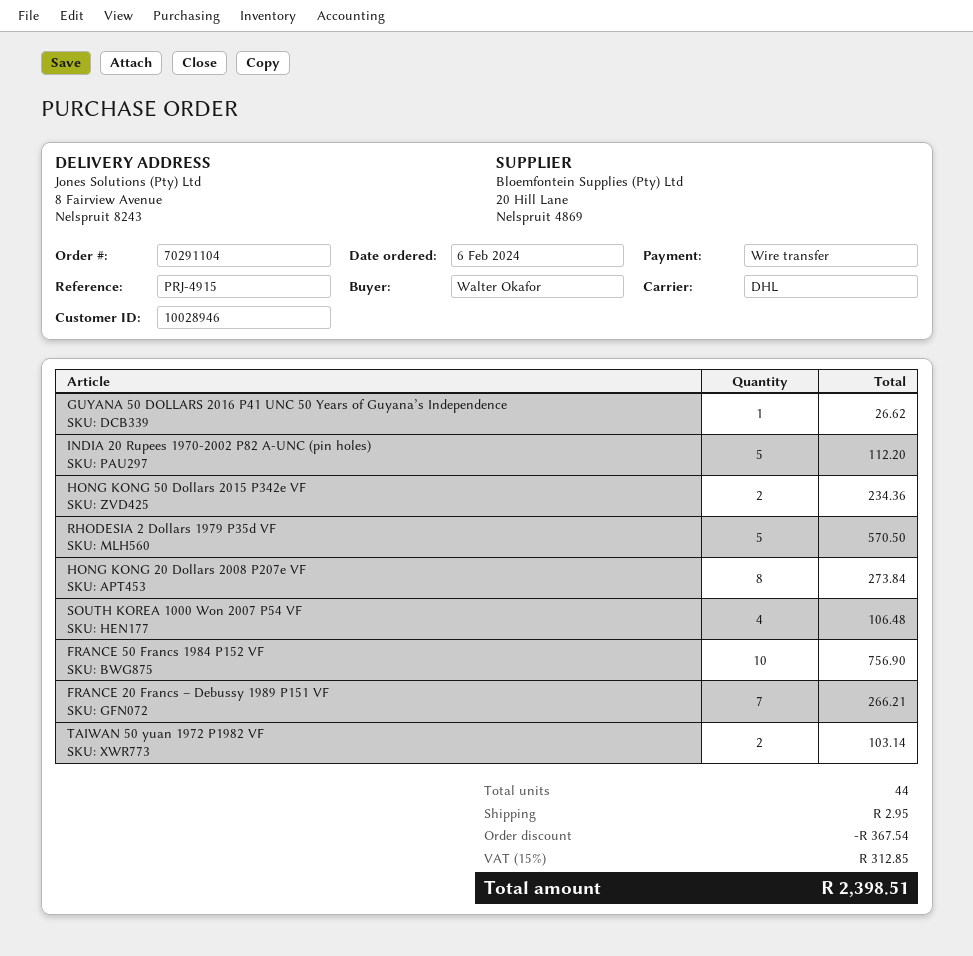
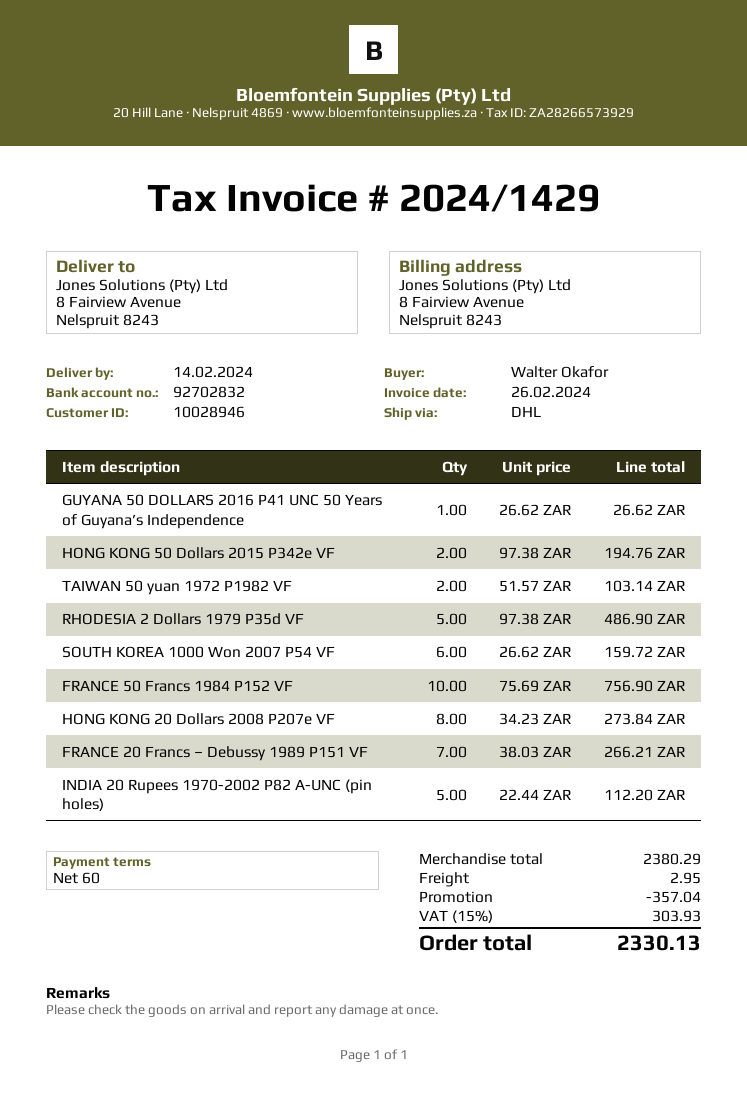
HONG KONG 50 Dollars 2015 P342e VF: 2 for 234.36 -> 2 for 194.76
RHODESIA 2 Dollars 1979 P35d VF: 5 for 570.50 -> 5 for 486.90
SOUTH KOREA 1000 Won 2007 P54 VF: 4 for 106.48 -> 6 for 159.72
discount: 367.54 -> 357.04
tax: 15% = 312.85 -> 15% = 303.93
total: 2398.51 -> 2330.13

